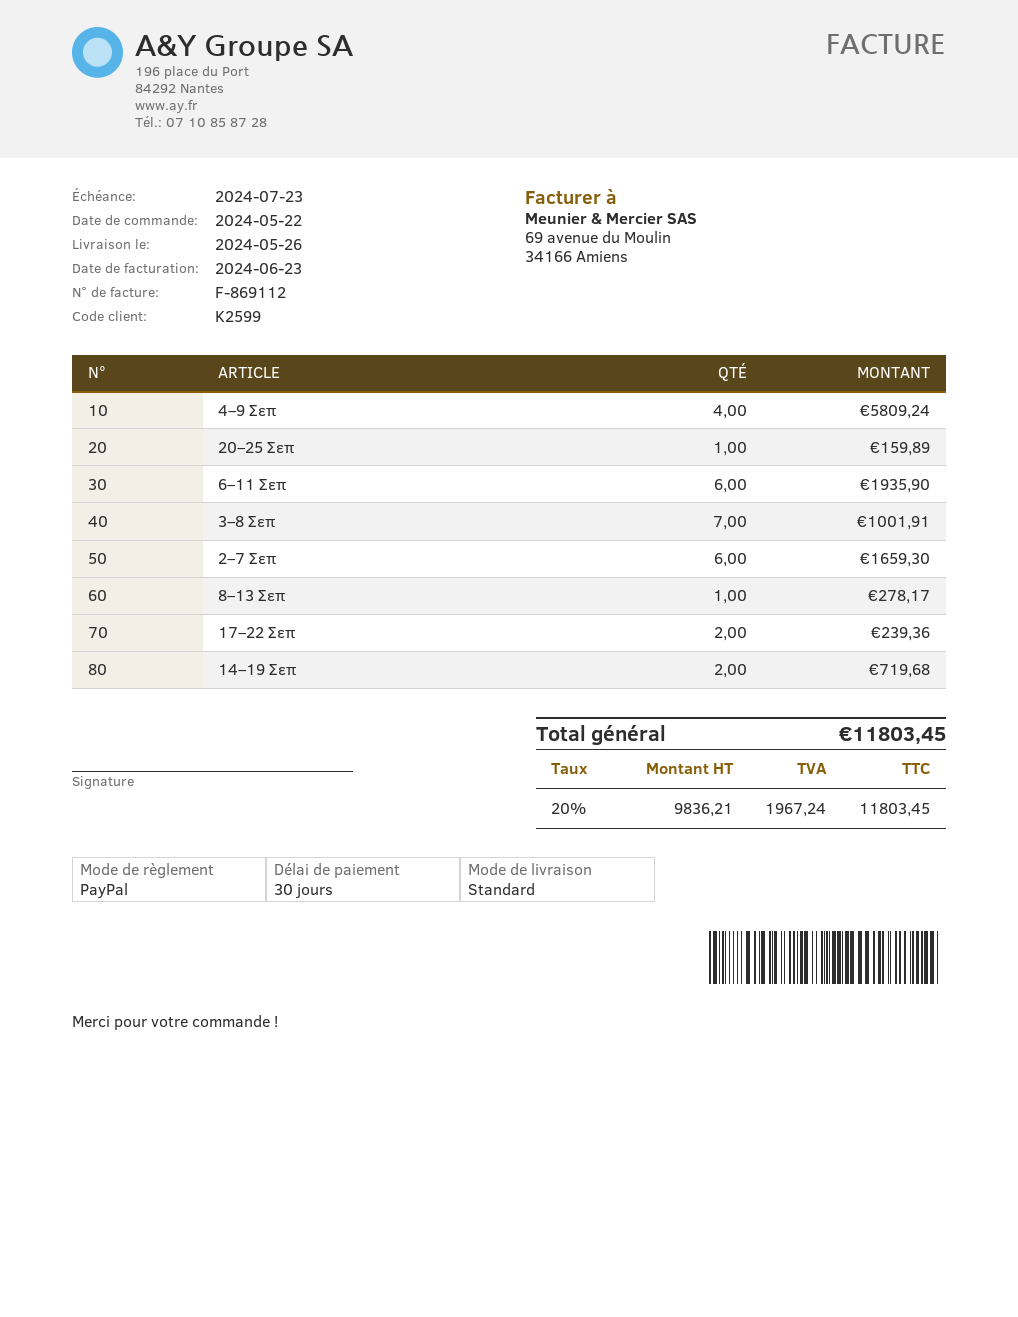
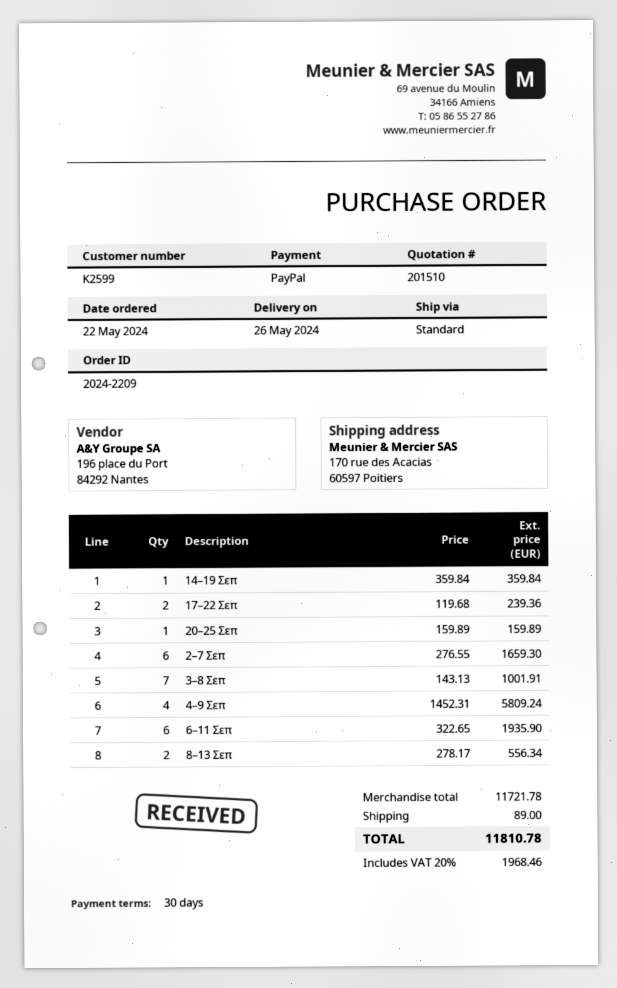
8–13 Σεπ: 1 for 278.17 -> 2 for 556.34
14–19 Σεπ: 2 for 719.68 -> 1 for 359.84
shipping: none -> 89.00
tax: 20% = 1967.24 -> 20% = 1968.46
total: 11803.45 -> 11810.78

